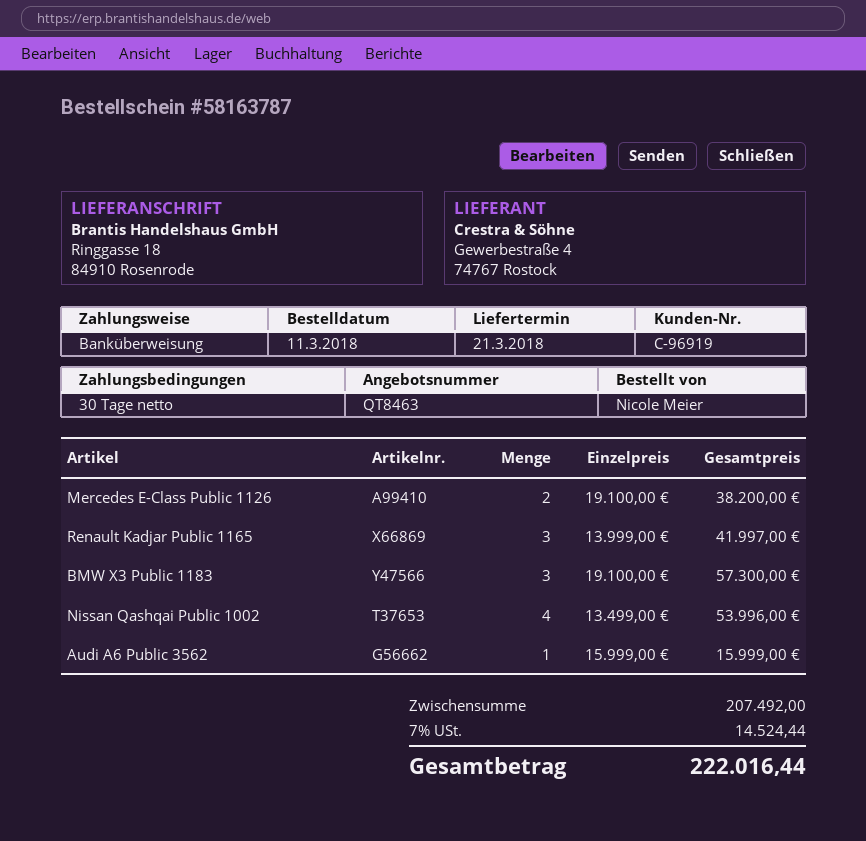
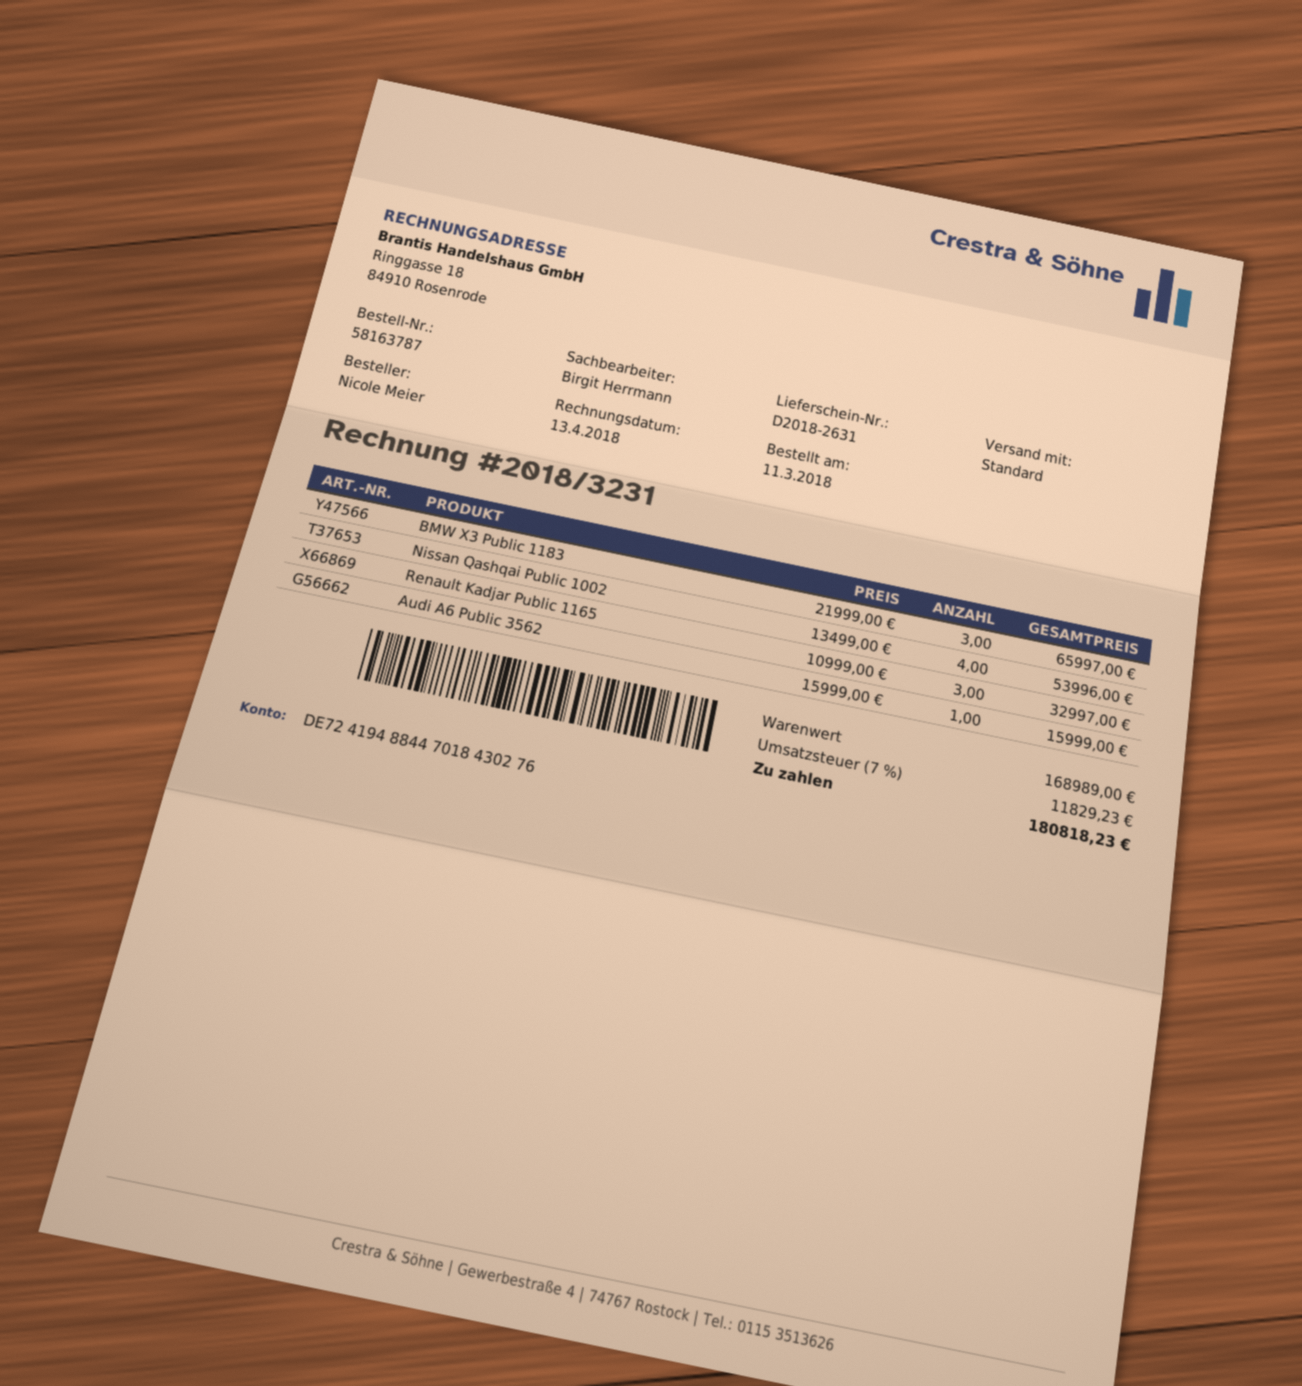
Mercedes E-Class Public 1126: 2 x 19100.00 = 38200.00 -> none
Renault Kadjar Public 1165: 3 x 13999.00 = 41997.00 -> 3 x 10999.00 = 32997.00
BMW X3 Public 1183: 3 x 19100.00 = 57300.00 -> 3 x 21999.00 = 65997.00
subtotal: 207492.00 -> 168989.00
tax: 7% = 14524.44 -> 7% = 11829.23
total: 222016.44 -> 180818.23

